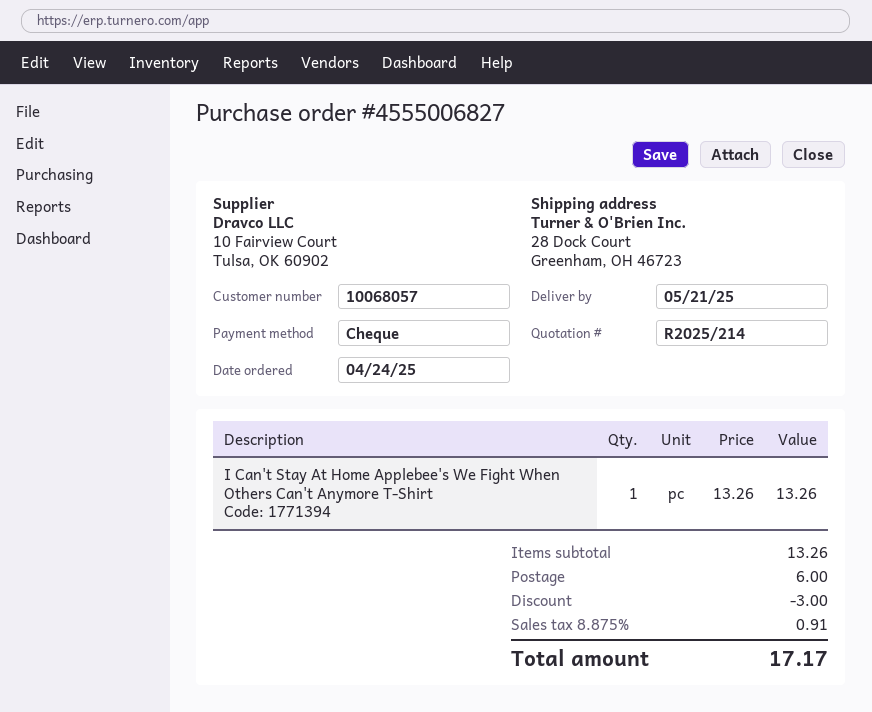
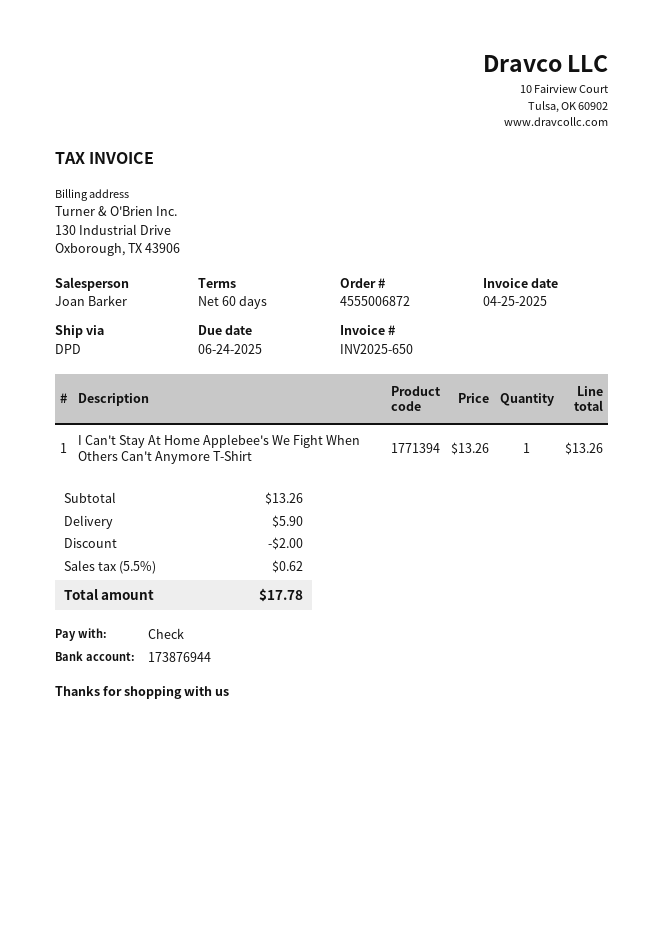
order number: 4555006827 -> 4555006872
discount: 3.00 -> 2.00
shipping: 6.00 -> 5.90
tax: 8.875% = 0.91 -> 5.5% = 0.62
total: 17.17 -> 17.78

